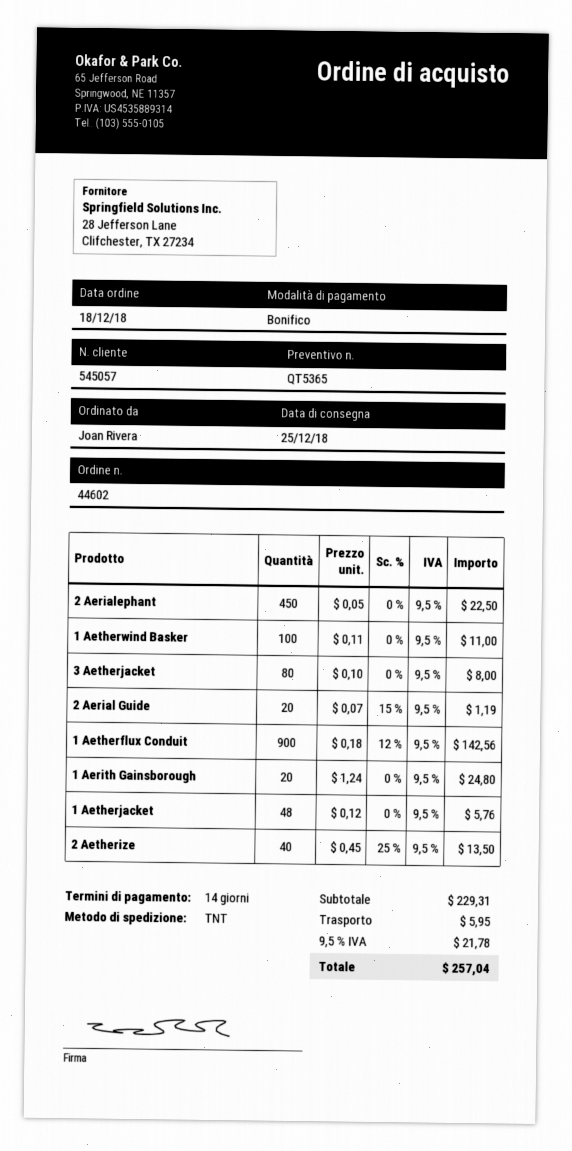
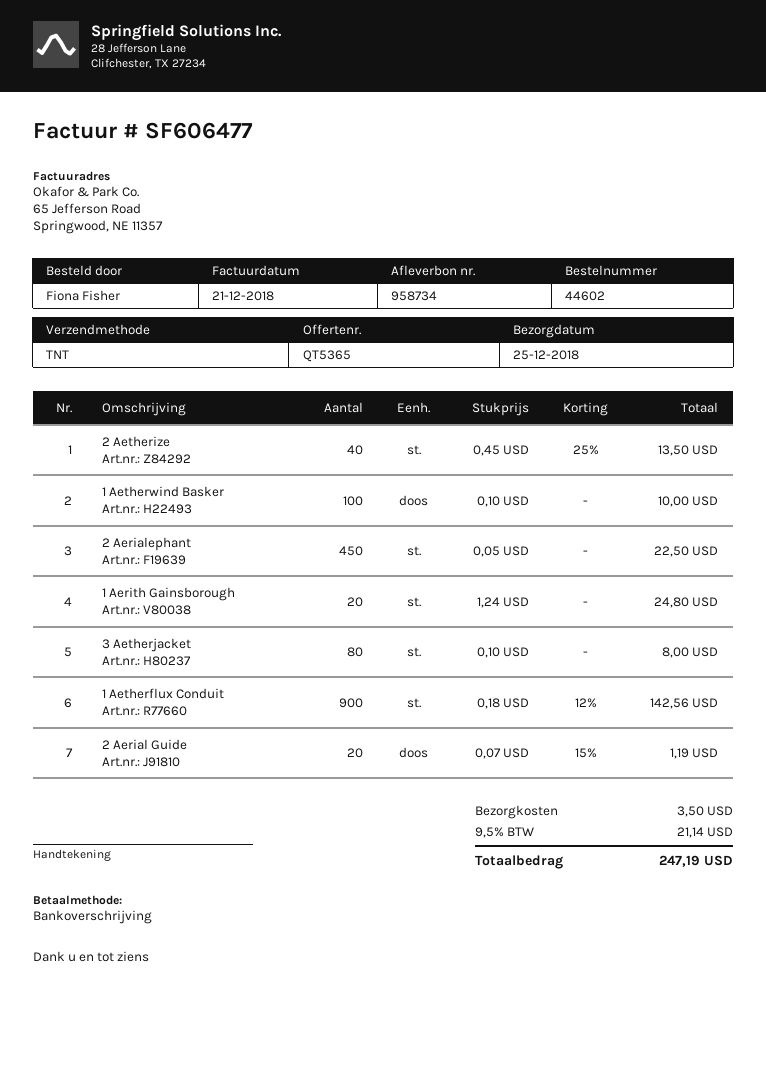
ordered by: Joan Rivera -> Fiona Fisher
1 Aetherwind Basker: 100 x 0.11 = 11.00 -> 100 x 0.10 = 10.00
1 Aetherjacket: 48 x 0.12 = 5.76 -> none
shipping: 5.95 -> 3.50
tax: 9.5% = 21.78 -> 9.5% = 21.14
total: 257.04 -> 247.19

